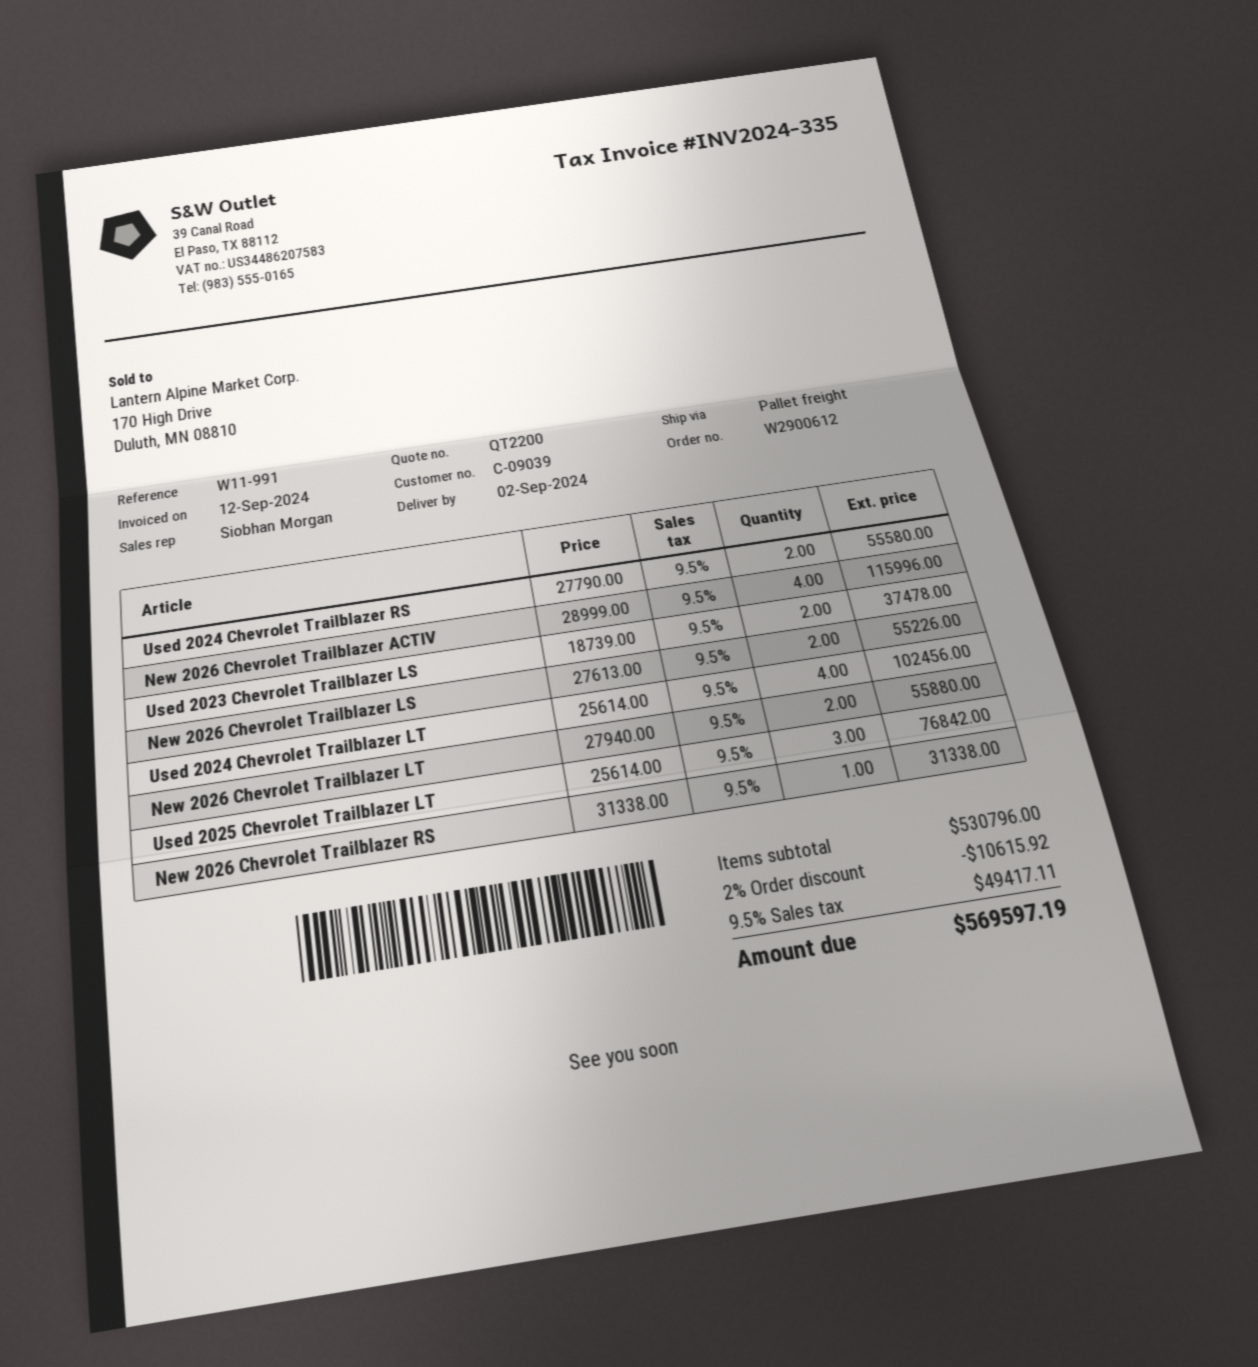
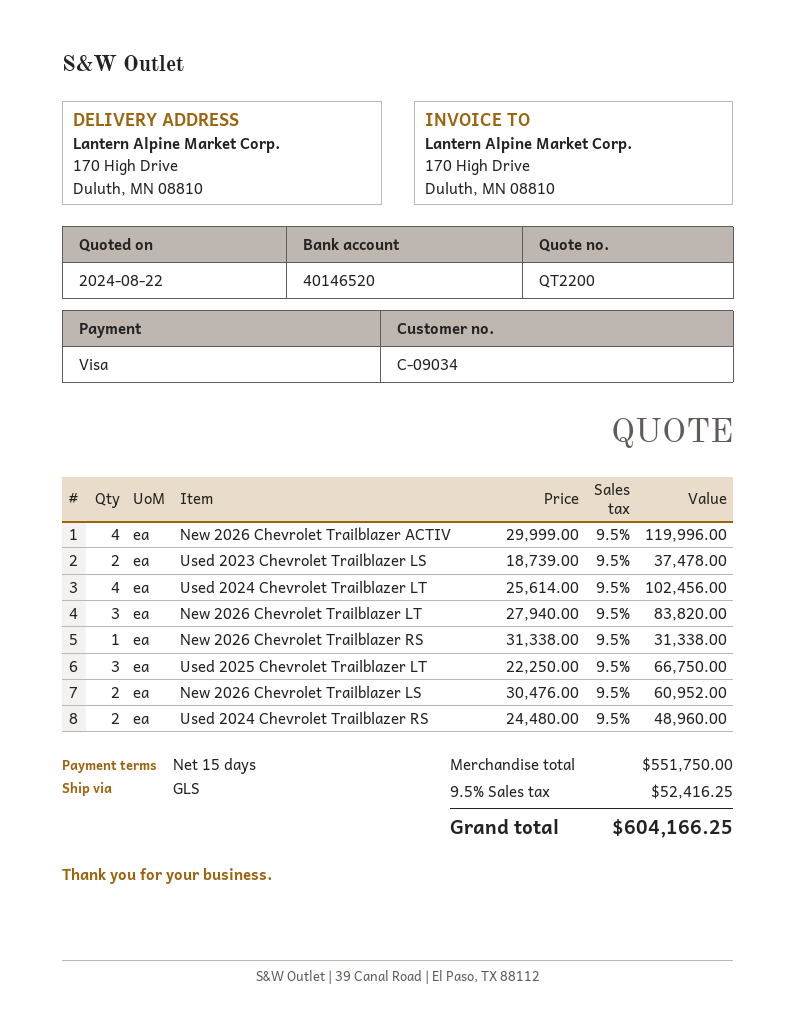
customer number: C-09039 -> C-09034
shipping method: pallet freight -> GLS
Used 2024 Chevrolet Trailblazer RS: 2 x 27790.00 = 55580.00 -> 2 x 24480.00 = 48960.00
New 2026 Chevrolet Trailblazer ACTIV: 4 x 28999.00 = 115996.00 -> 4 x 29999.00 = 119996.00
New 2026 Chevrolet Trailblazer LS: 2 x 27613.00 = 55226.00 -> 2 x 30476.00 = 60952.00
New 2026 Chevrolet Trailblazer LT: 2 x 27940.00 = 55880.00 -> 3 x 27940.00 = 83820.00
Used 2025 Chevrolet Trailblazer LT: 3 x 25614.00 = 76842.00 -> 3 x 22250.00 = 66750.00
subtotal: 530796.00 -> 551750.00
discount: 2% = 10615.92 -> none
tax: 9.5% = 49417.11 -> 9.5% = 52416.25
total: 569597.19 -> 604166.25

